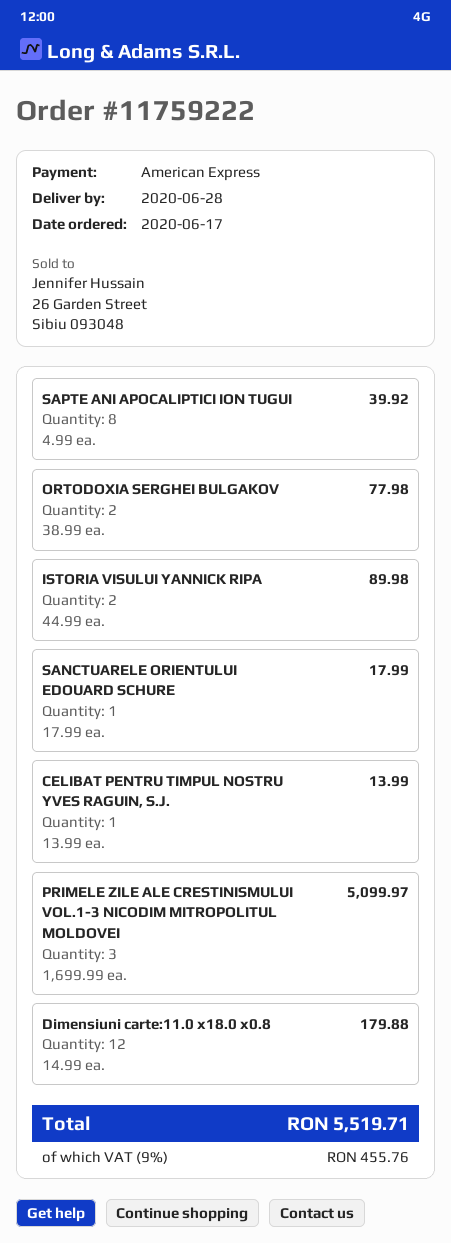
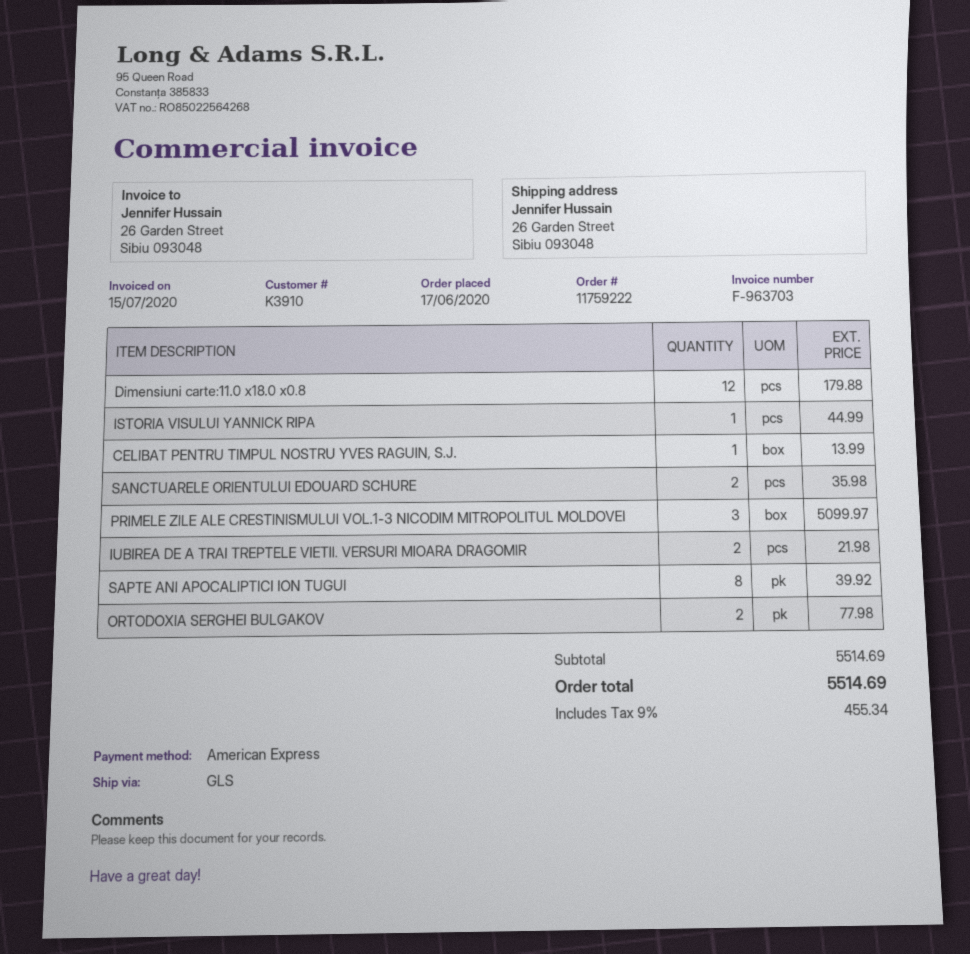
ISTORIA VISULUI YANNICK RIPA: 2 for 89.98 -> 1 for 44.99
SANCTUARELE ORIENTULUI EDOUARD SCHURE: 1 for 17.99 -> 2 for 35.98
IUBIREA DE A TRAI TREPTELE VIETII. VERSURI MIOARA DRAGOMIR: none -> 2 for 21.98
tax: 9% = 455.76 -> 9% = 455.34
total: 5519.71 -> 5514.69

